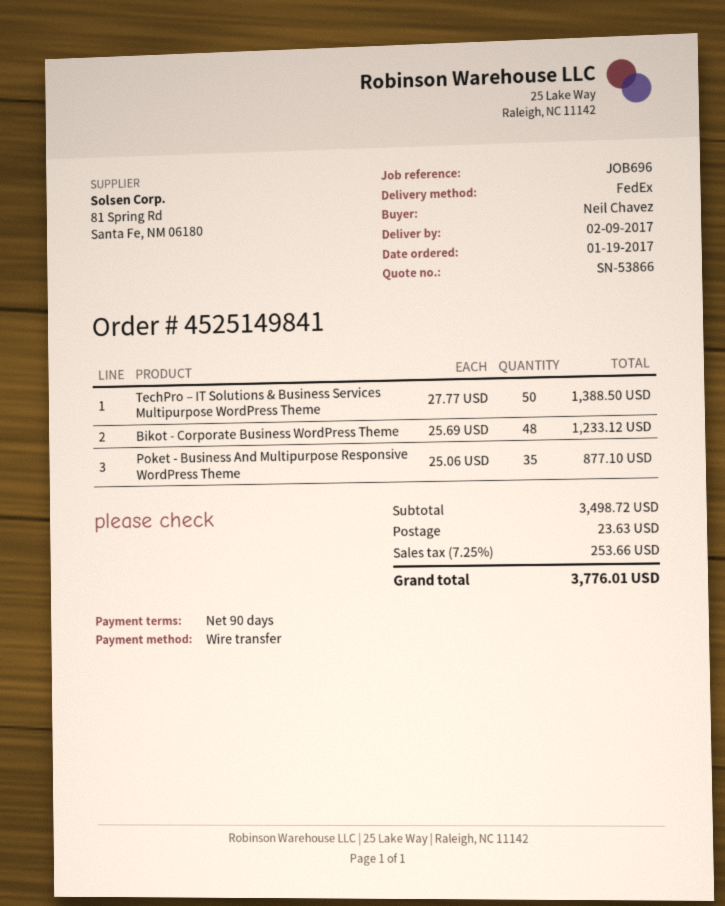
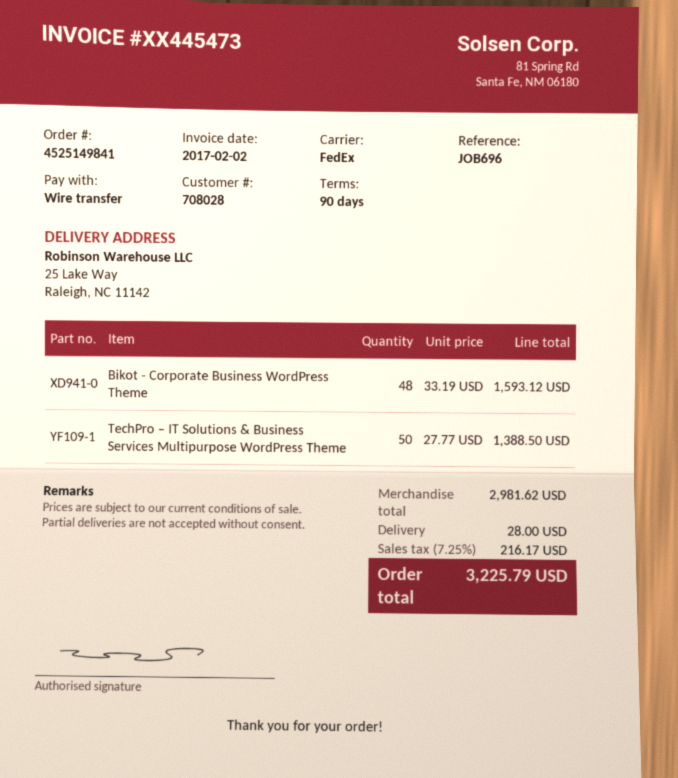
Bikot - Corporate Business WordPress Theme: 48 x 25.69 = 1233.12 -> 48 x 33.19 = 1593.12
Poket - Business And Multipurpose Responsive WordPress Theme: 35 x 25.06 = 877.10 -> none
subtotal: 3498.72 -> 2981.62
shipping: 23.63 -> 28.00
tax: 7.25% = 253.66 -> 7.25% = 216.17
total: 3776.01 -> 3225.79

